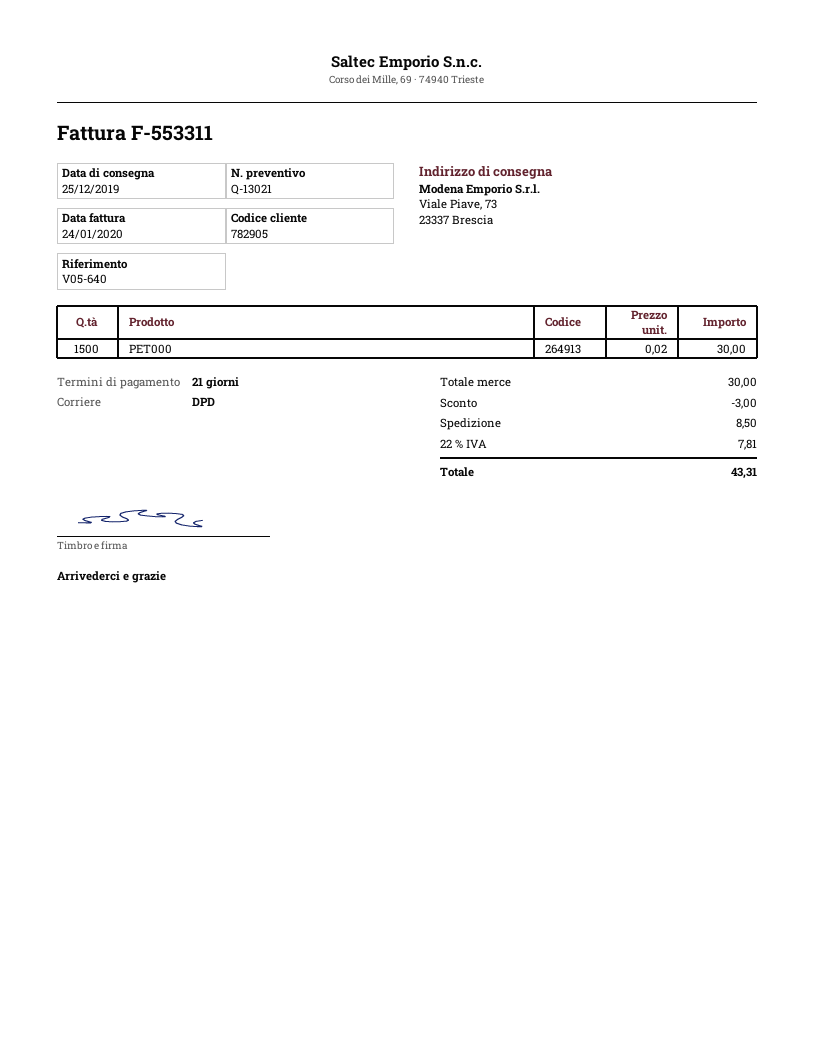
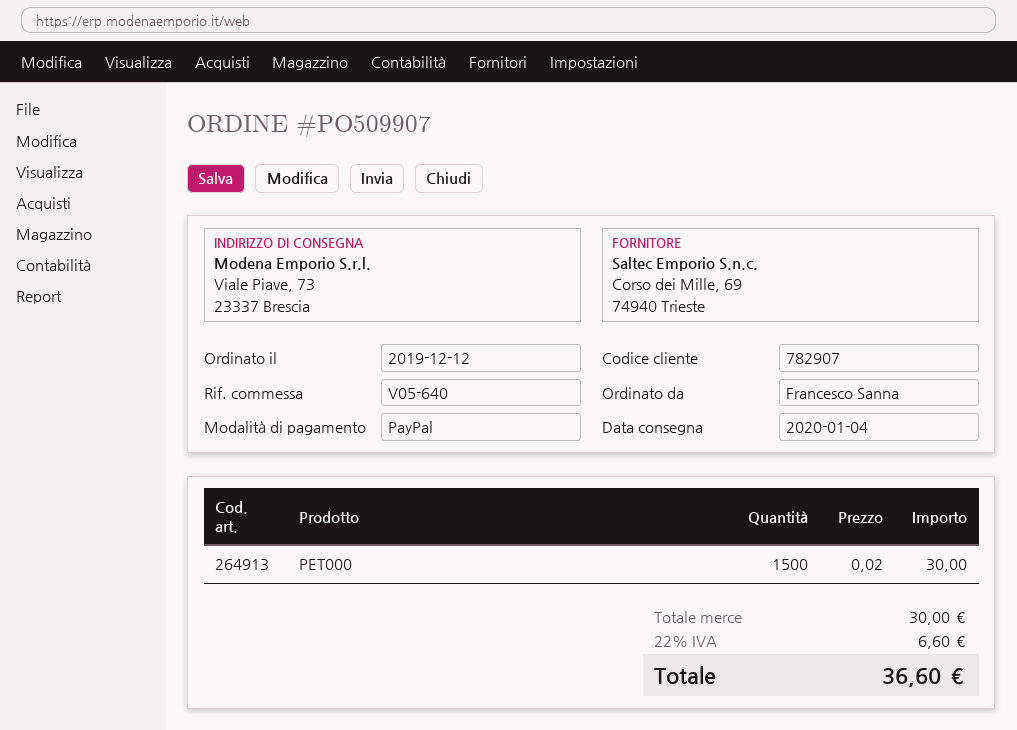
delivery date: 2019-12-25 -> 2020-01-04
customer number: 782905 -> 782907
discount: 3.00 -> none
shipping: 8.50 -> none
tax: 22% = 7.81 -> 22% = 6.60
total: 43.31 -> 36.60

